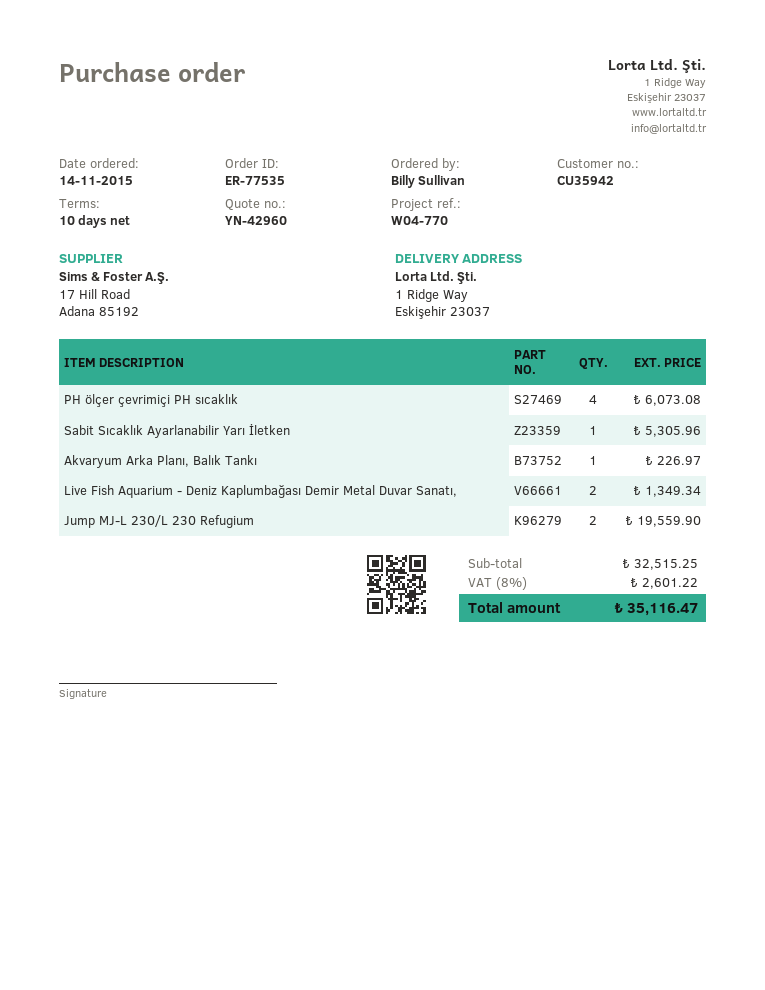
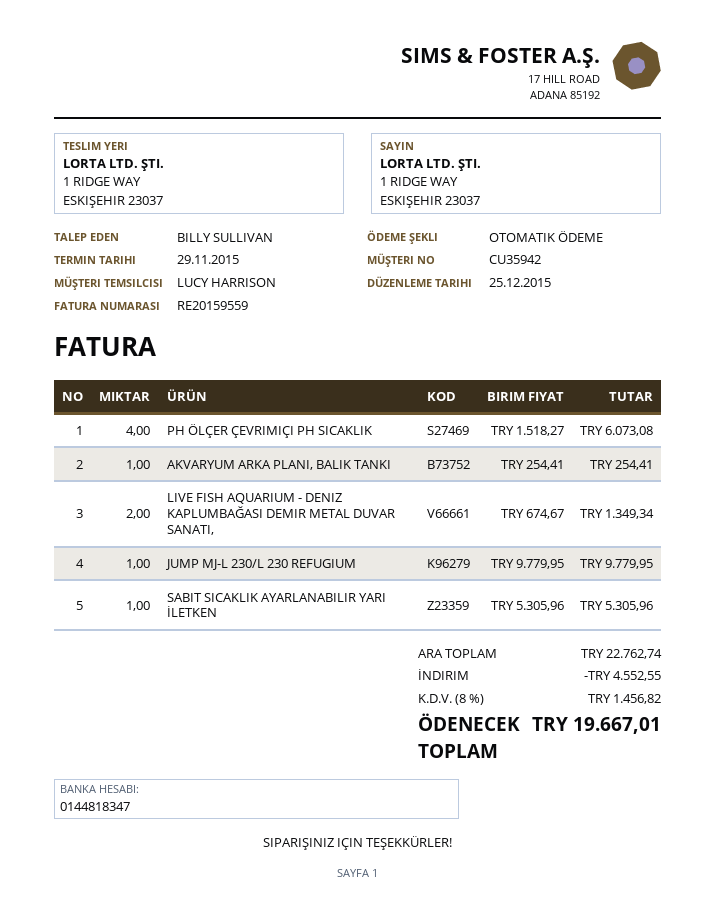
Akvaryum Arka Planı, Balık Tankı: 1 for 226.97 -> 1 for 254.41
Jump MJ-L 230/L 230 Refugium: 2 for 19559.90 -> 1 for 9779.95
subtotal: 32515.25 -> 22762.74
discount: none -> 4552.55
tax: 8% = 2601.22 -> 8% = 1456.82
total: 35116.47 -> 19667.01

